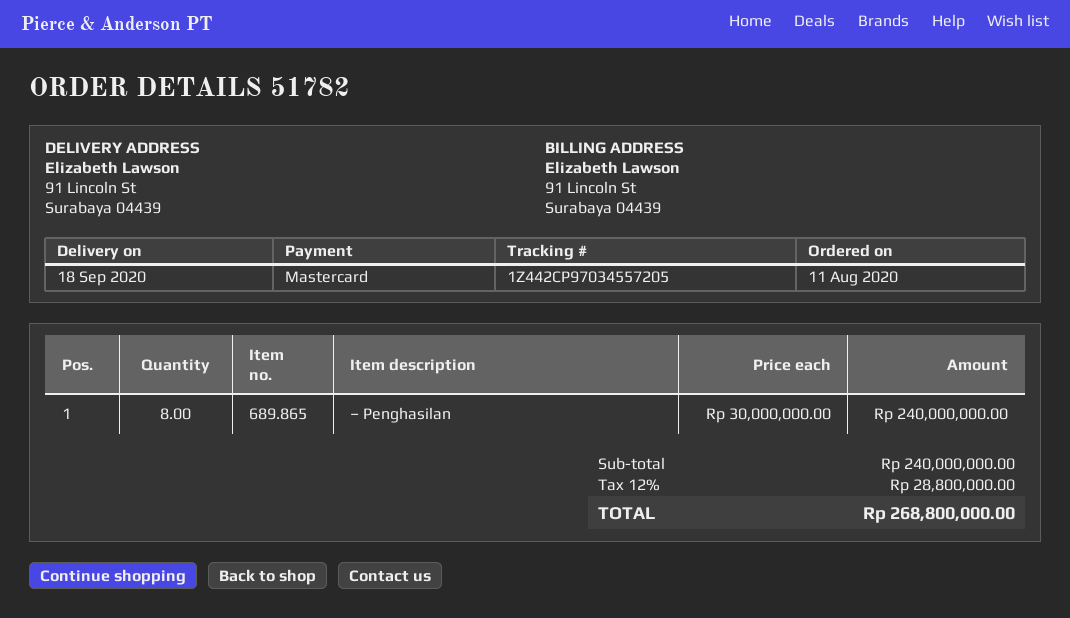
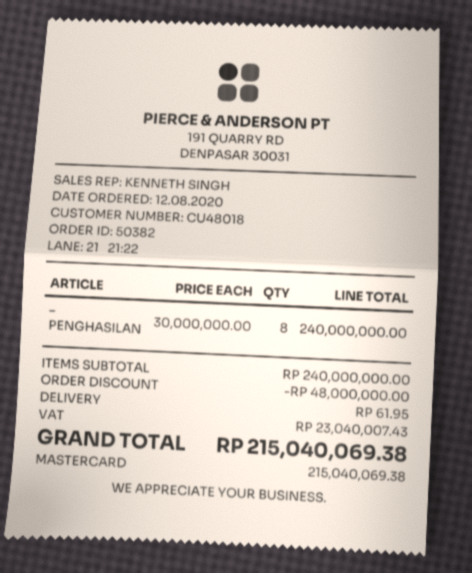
order number: 51782 -> 50382
order date: 2020-08-11 -> 2020-08-12
discount: none -> 48000000.00
shipping: none -> 61.95
tax: 28800000.00 -> 23040007.43
total: 268800000.00 -> 215040069.38

